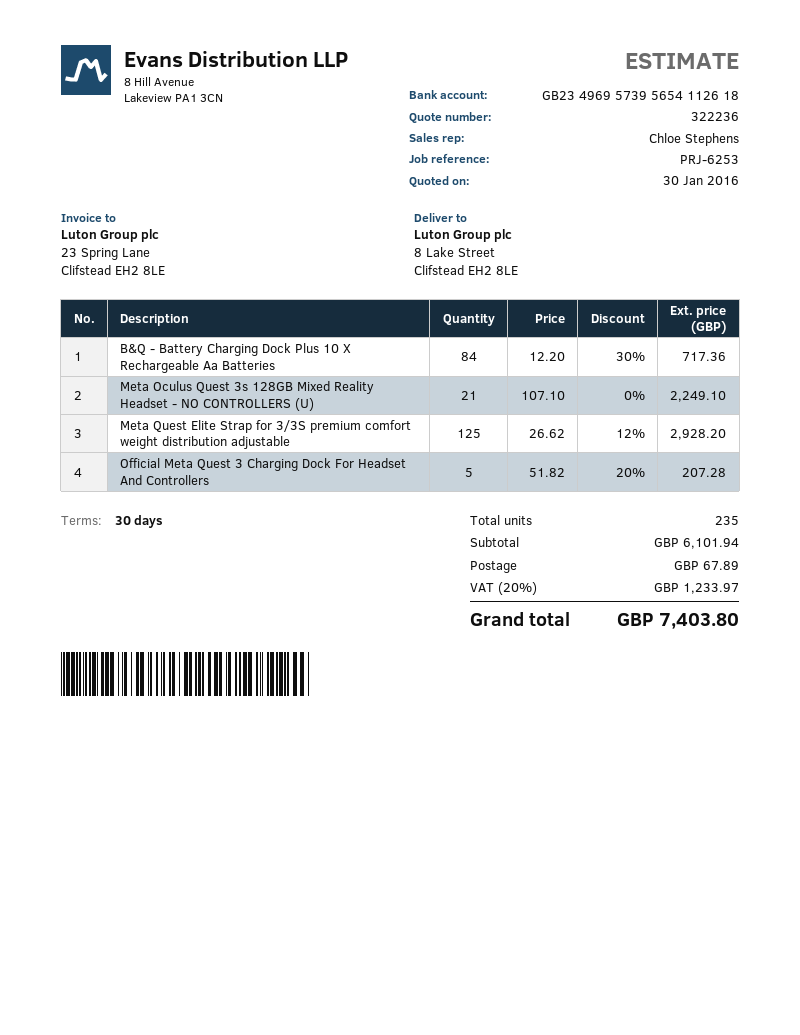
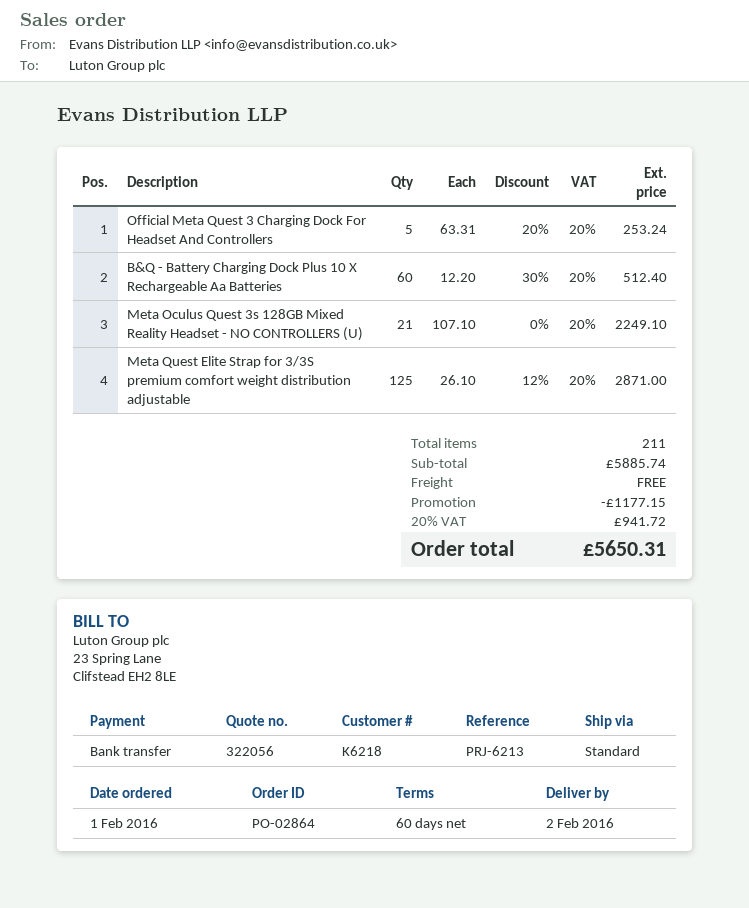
quote number: 322236 -> 322056
payment terms: 30 days -> 60 days
reference: PRJ-6253 -> PRJ-6213
B&Q - Battery Charging Dock Plus 10 X Rechargeable Aa Batteries: 84 x 12.20 - 30% = 717.36 -> 60 x 12.20 - 30% = 512.40
Meta Quest Elite Strap for 3/3S premium comfort weight distribution adjustable: 125 x 26.62 - 12% = 2928.20 -> 125 x 26.10 - 12% = 2871.00
Official Meta Quest 3 Charging Dock For Headset And Controllers: 5 x 51.82 - 20% = 207.28 -> 5 x 63.31 - 20% = 253.24
total quantity: 235 -> 211
subtotal: 6101.94 -> 5885.74
discount: none -> 1177.15
shipping: 67.89 -> 0.00
tax: 20% = 1233.97 -> 20% = 941.72
total: 7403.80 -> 5650.31

